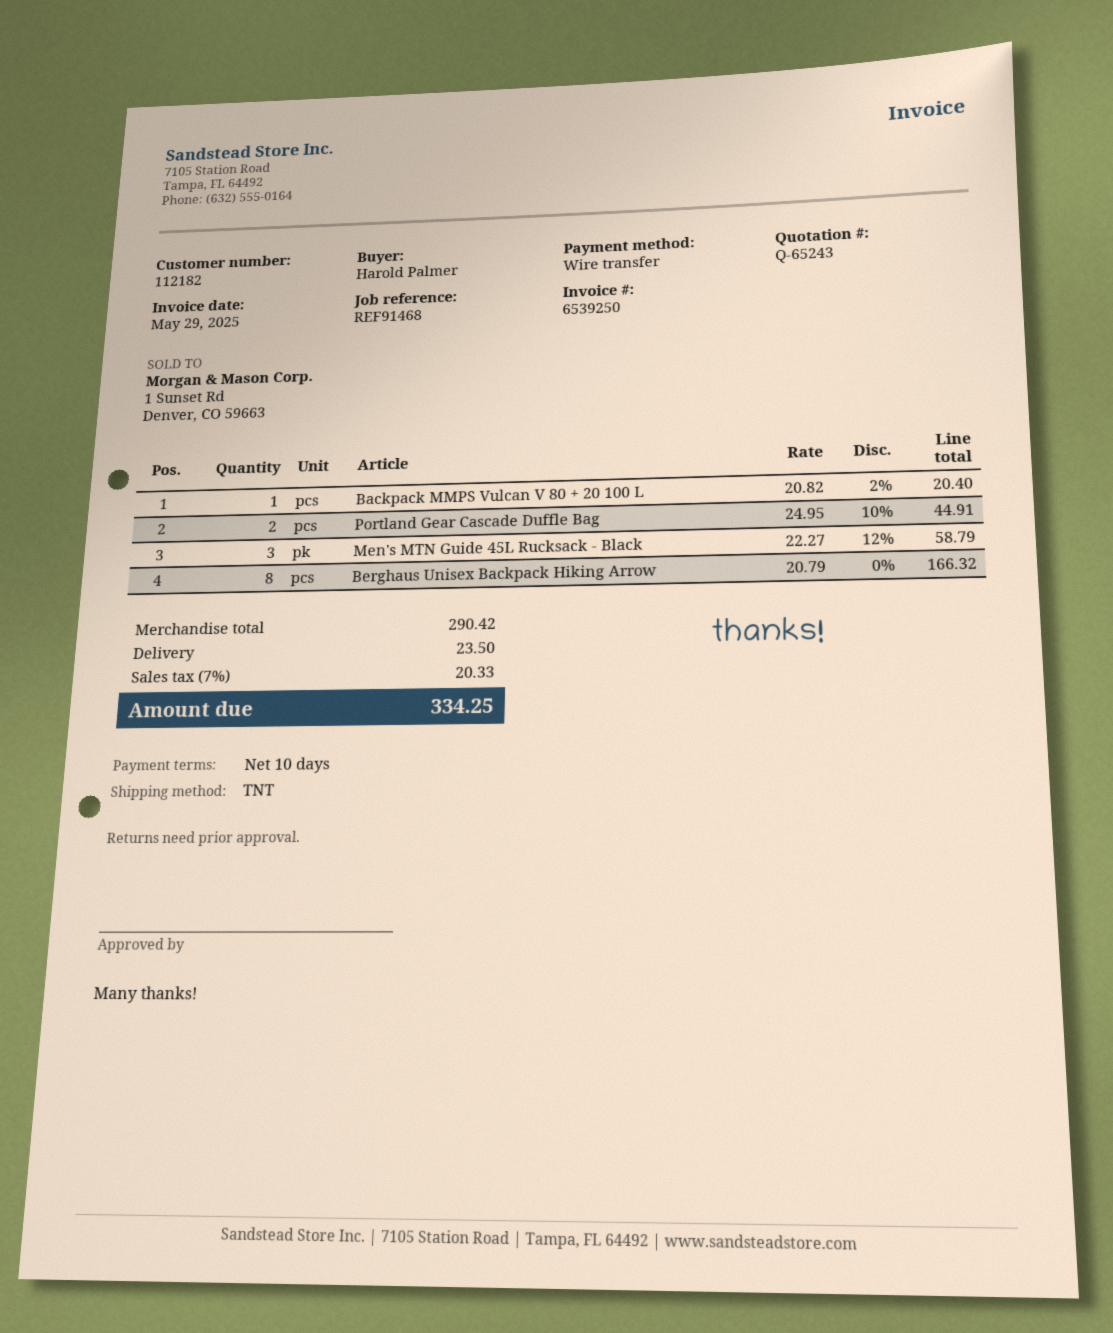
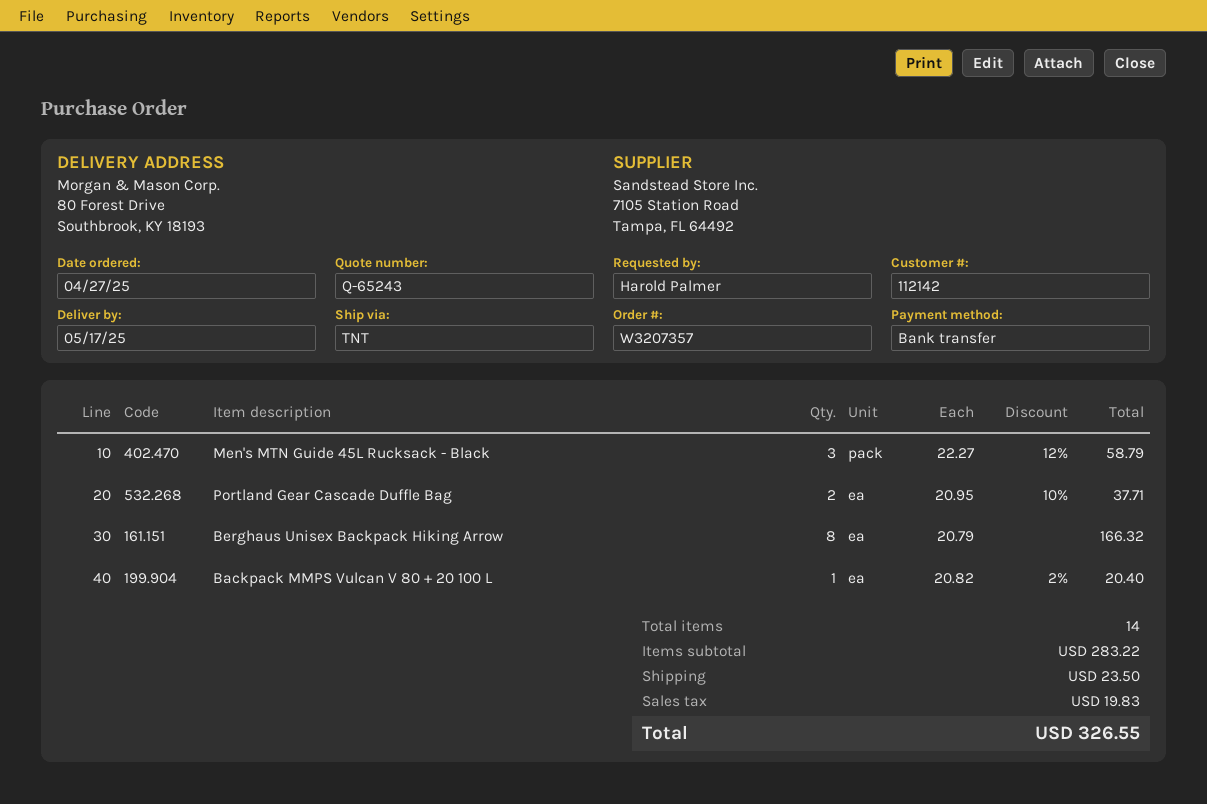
customer number: 112182 -> 112142
Portland Gear Cascade Duffle Bag: 2 x 24.95 - 10% = 44.91 -> 2 x 20.95 - 10% = 37.71
subtotal: 290.42 -> 283.22
tax: 20.33 -> 19.83
total: 334.25 -> 326.55

